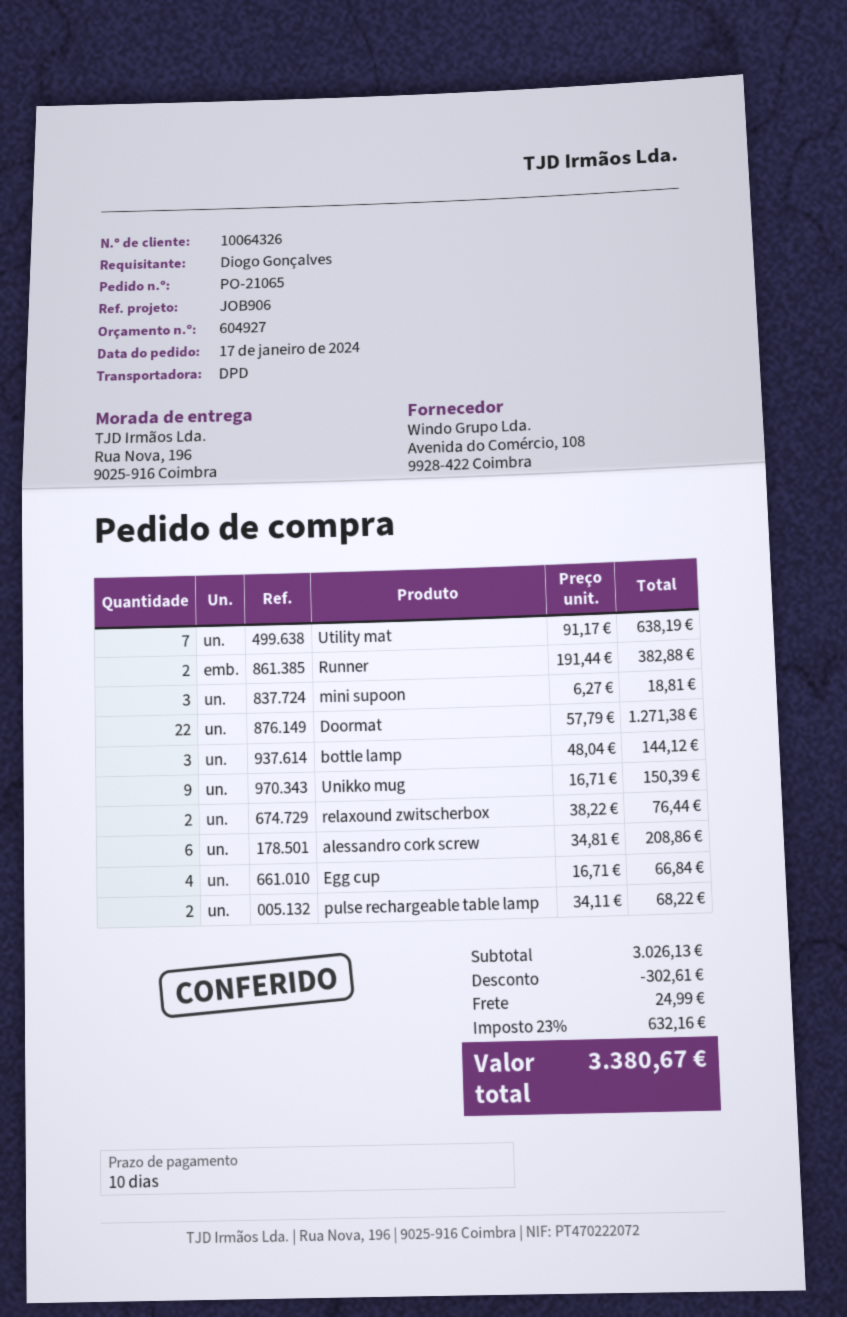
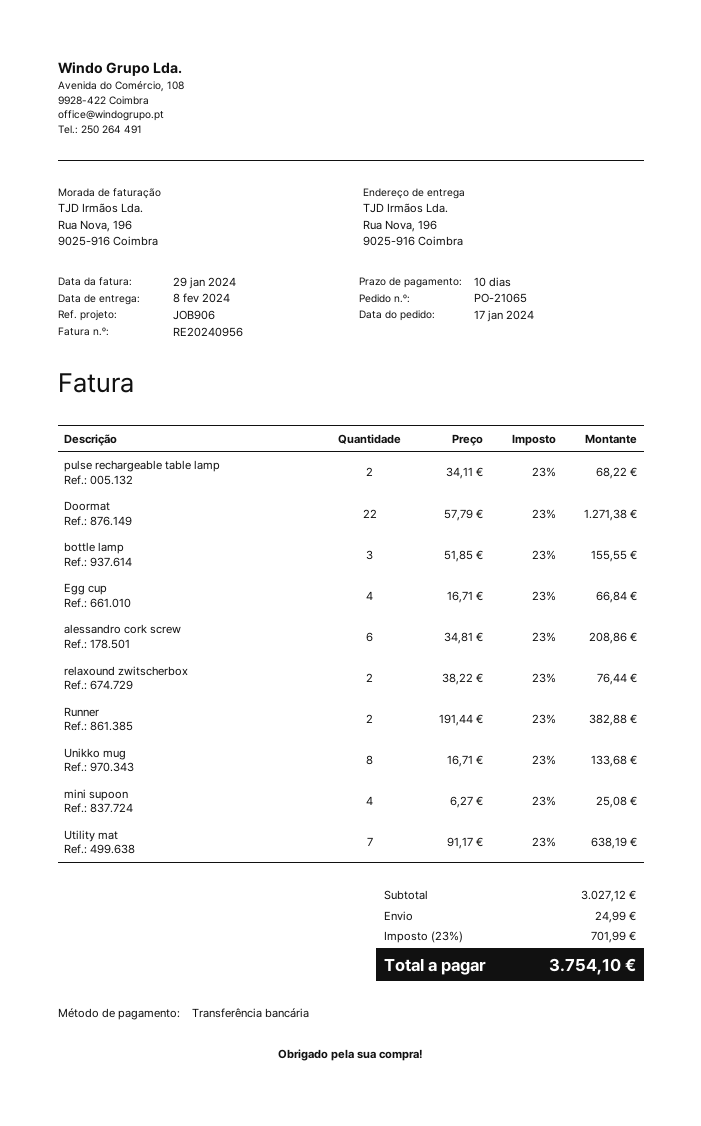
mini supoon: 3 x 6.27 = 18.81 -> 4 x 6.27 = 25.08
bottle lamp: 3 x 48.04 = 144.12 -> 3 x 51.85 = 155.55
Unikko mug: 9 x 16.71 = 150.39 -> 8 x 16.71 = 133.68
subtotal: 3026.13 -> 3027.12
discount: 302.61 -> none
tax: 23% = 632.16 -> 23% = 701.99
total: 3380.67 -> 3754.10

